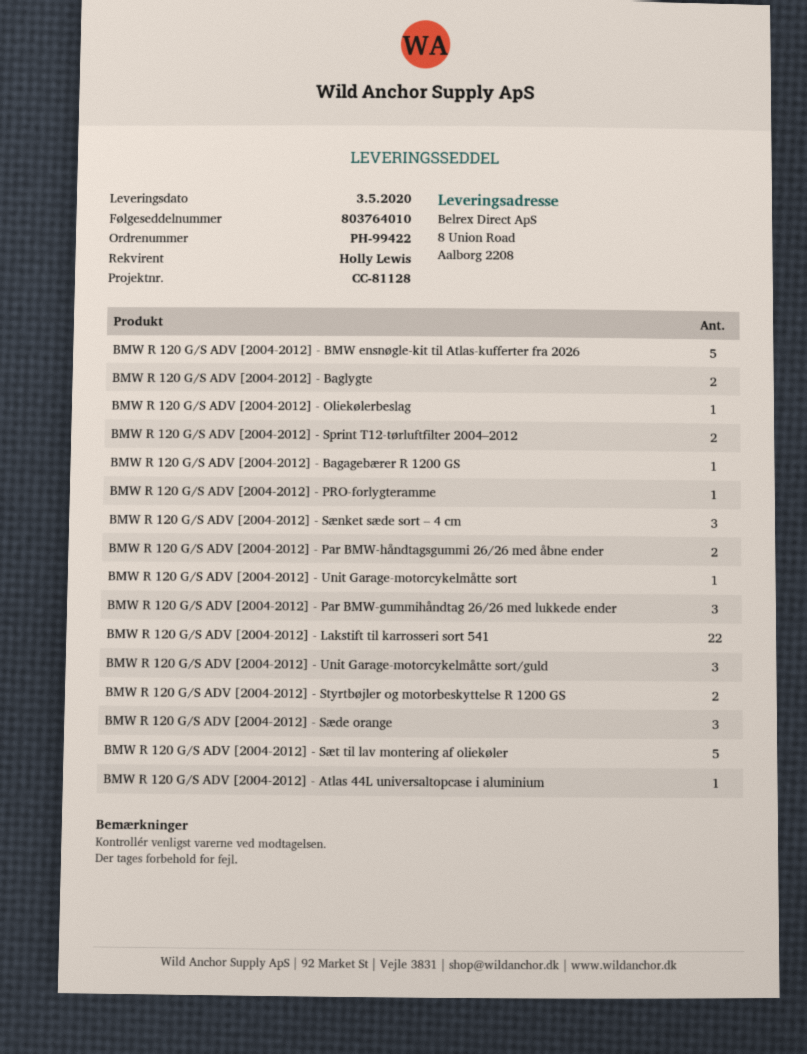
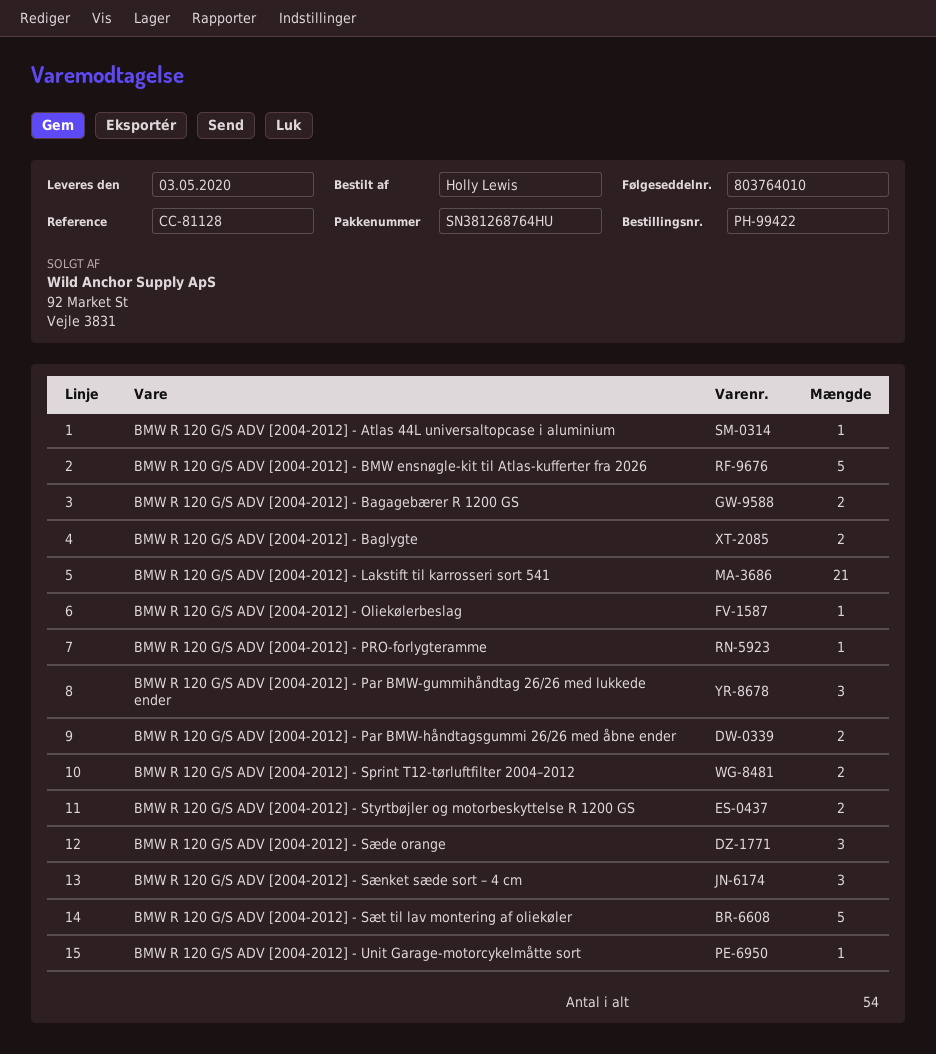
BMW R 120 G/S ADV [2004-2012] - Bagagebærer R 1200 GS: 1 -> 2
BMW R 120 G/S ADV [2004-2012] - Lakstift til karrosseri sort 541: 22 -> 21
BMW R 120 G/S ADV [2004-2012] - Unit Garage-motorcykelmåtte sort/guld: 3 -> none

